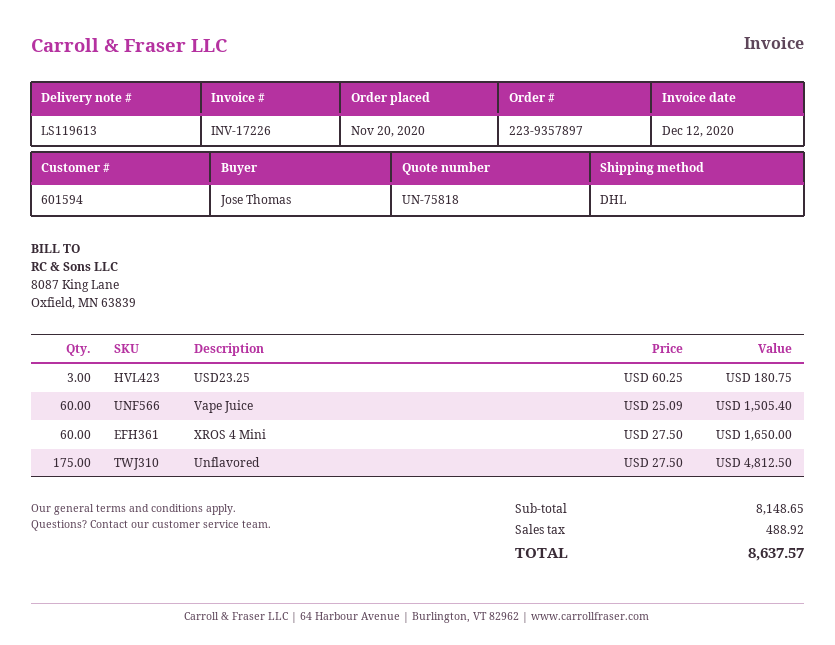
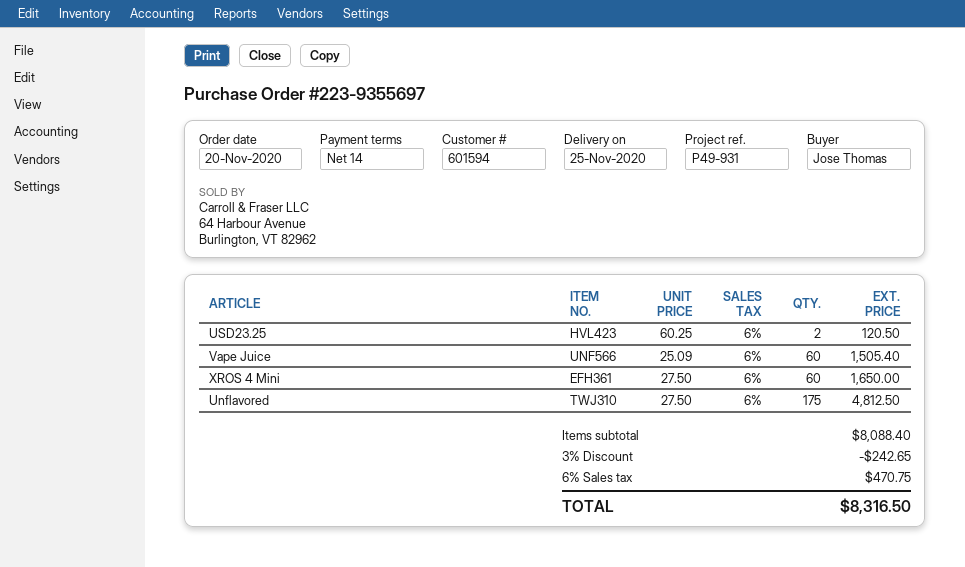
order number: 223-9357897 -> 223-9355697
USD23.25: 3 x 60.25 = 180.75 -> 2 x 60.25 = 120.50
subtotal: 8148.65 -> 8088.40
discount: none -> 3% = 242.65
tax: 488.92 -> 470.75
total: 8637.57 -> 8316.50

